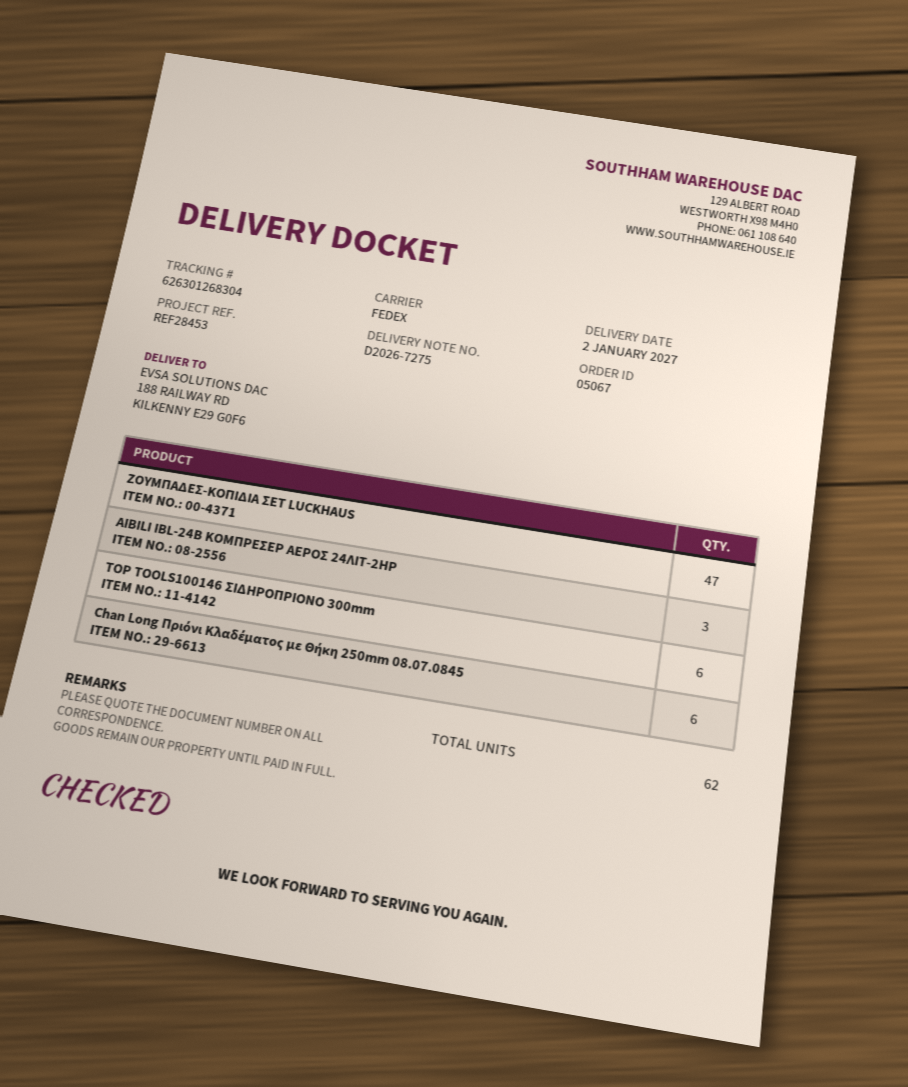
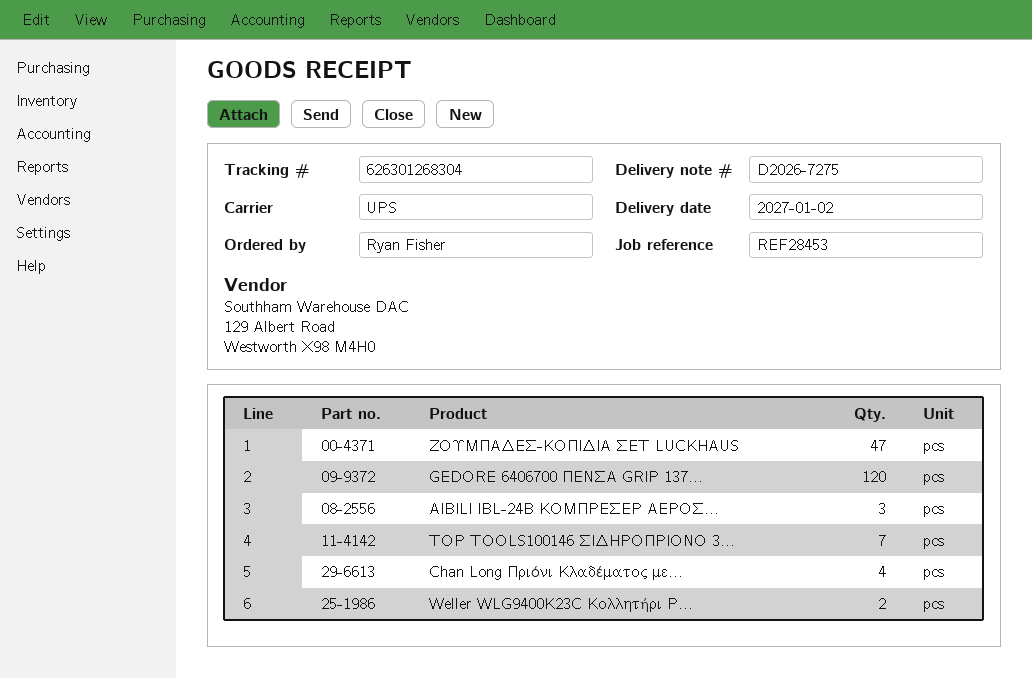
shipping method: FedEx -> UPS
TOP TOOLS100146 ΣΙΔΗΡΟΠΡΙΟΝΟ 300mm: 6 -> 7
Chan Long Πριόνι Κλαδέματος με Θήκη 250mm 08.07.0845: 6 -> 4
GEDORE 6406700 ΠΕΝΣΑ GRIP 137...: none -> 120
Weller WLG9400K23C Κολλητήρι Ρ...: none -> 2

